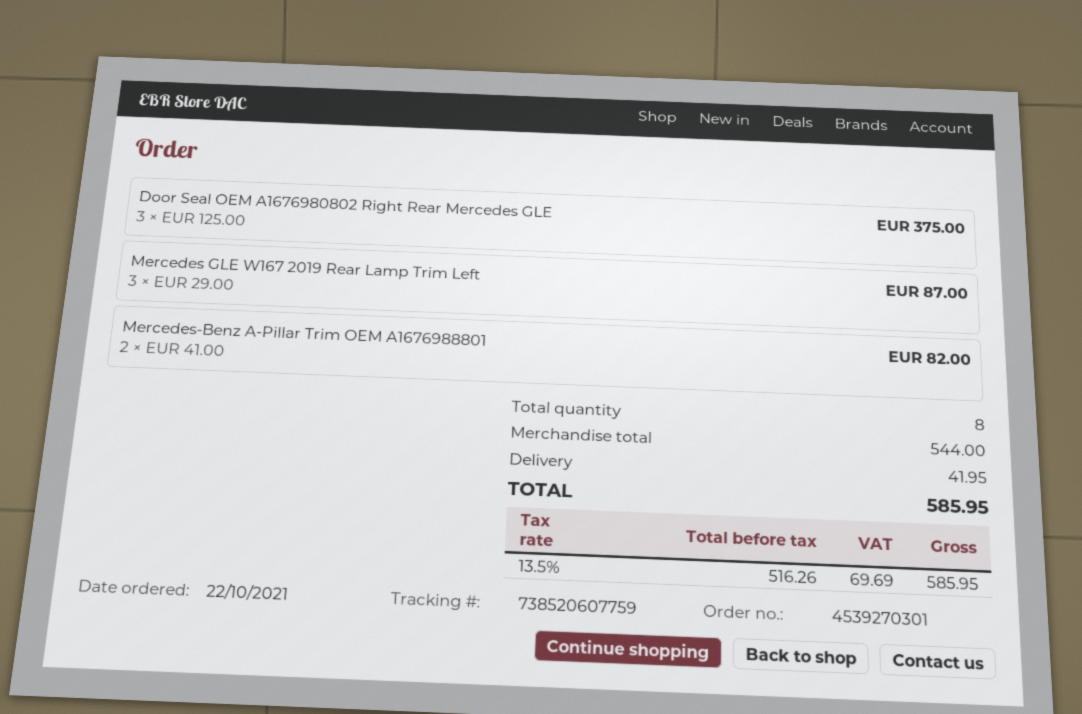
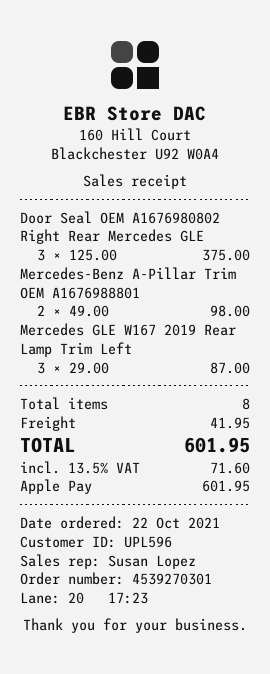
Mercedes-Benz A-Pillar Trim OEM A1676988801: 2 x 41.00 = 82.00 -> 2 x 49.00 = 98.00
tax: 13.5% = 69.69 -> 13.5% = 71.60
total: 585.95 -> 601.95

